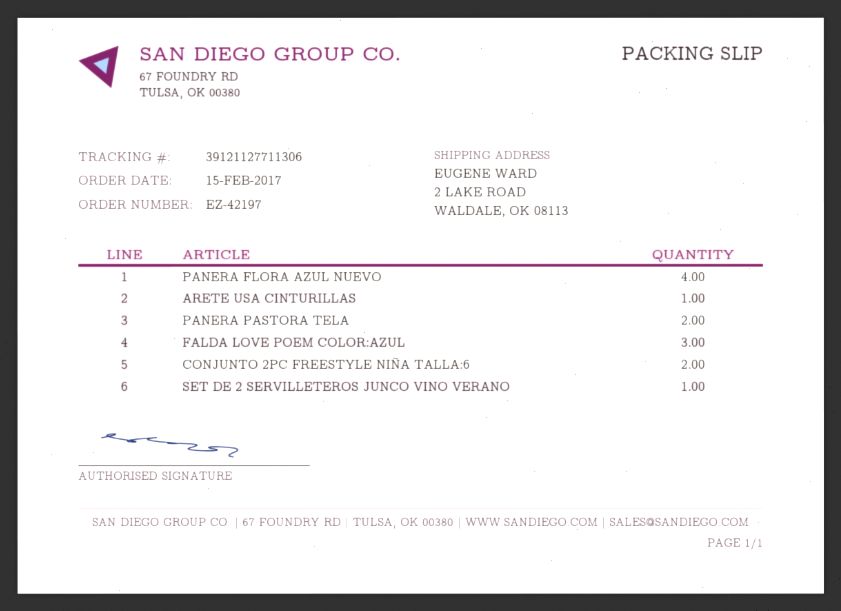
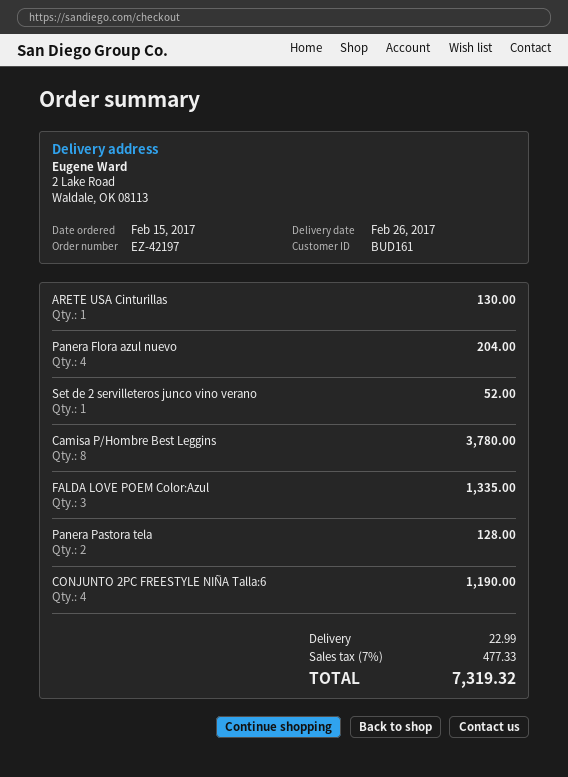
CONJUNTO 2PC FREESTYLE NIÑA TALLA:6: 2 -> 4
Camisa P/Hombre Best Leggins: none -> 8

